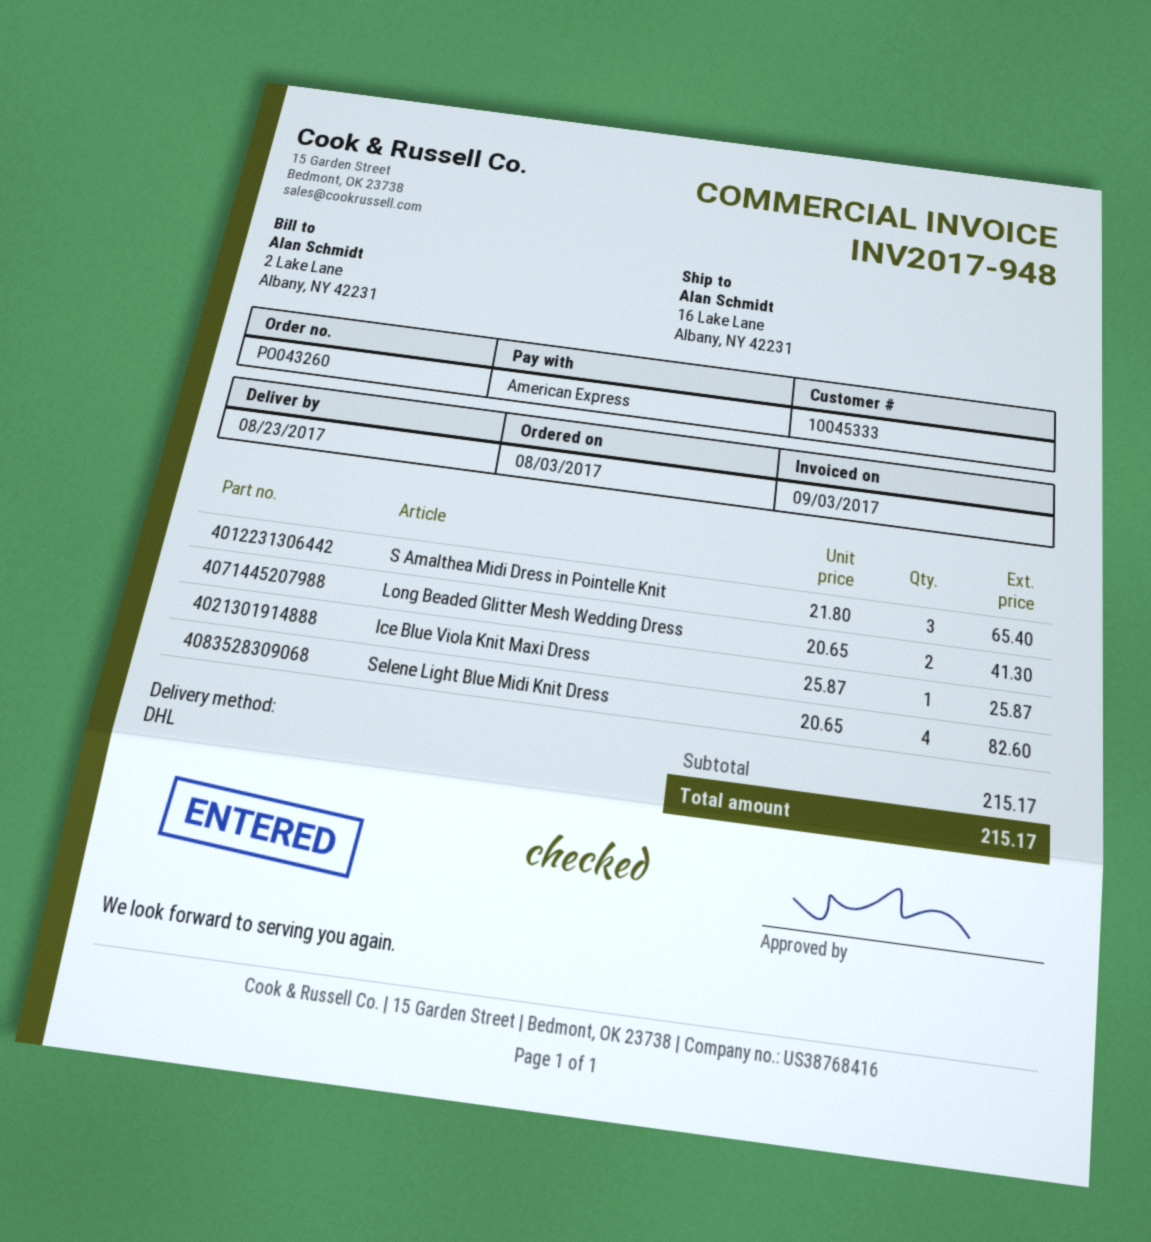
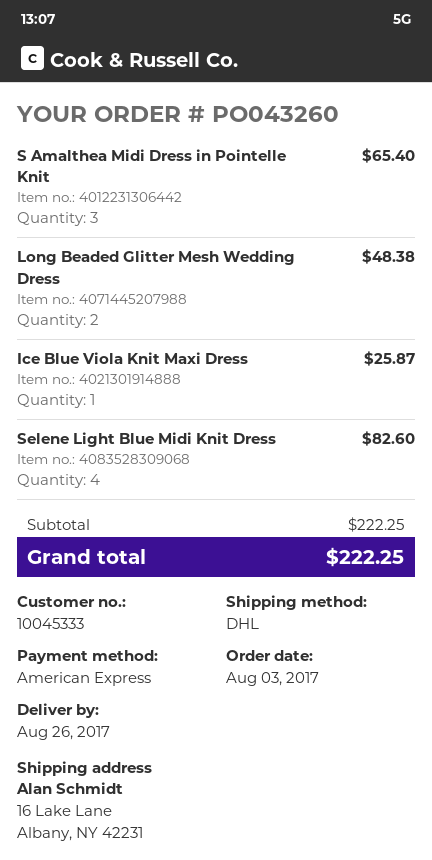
delivery date: 2017-08-23 -> 2017-08-26
Long Beaded Glitter Mesh Wedding Dress: 2 for 41.30 -> 2 for 48.38
subtotal: 215.17 -> 222.25
total: 215.17 -> 222.25

